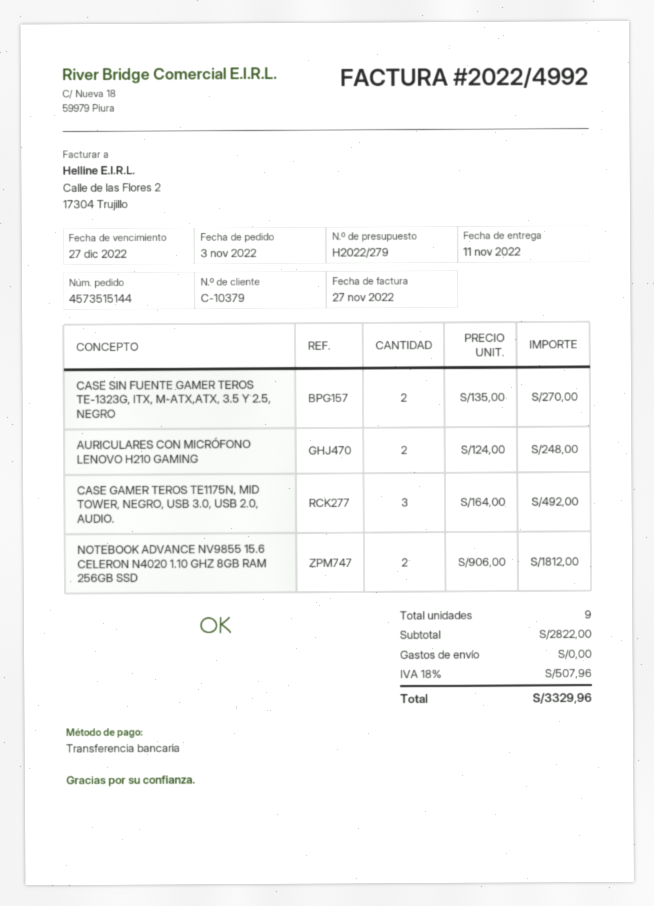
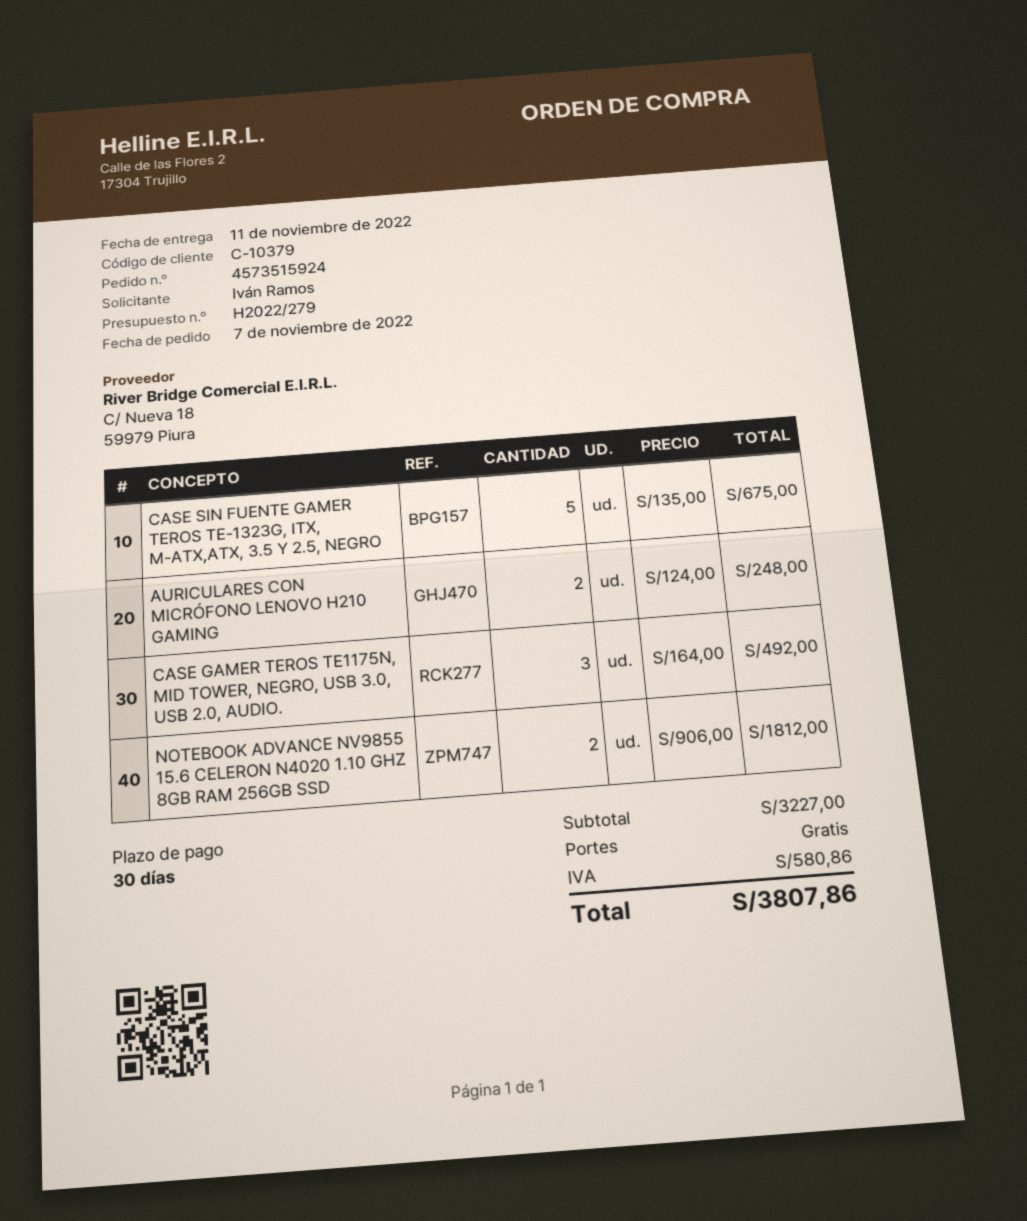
order number: 4573515144 -> 4573515924
order date: 2022-11-03 -> 2022-11-07
CASE SIN FUENTE GAMER TEROS TE-1323G, ITX, M-ATX,ATX, 3.5 Y 2.5, NEGRO: 2 x 135.00 = 270.00 -> 5 x 135.00 = 675.00
subtotal: 2822.00 -> 3227.00
tax: 507.96 -> 580.86
total: 3329.96 -> 3807.86

